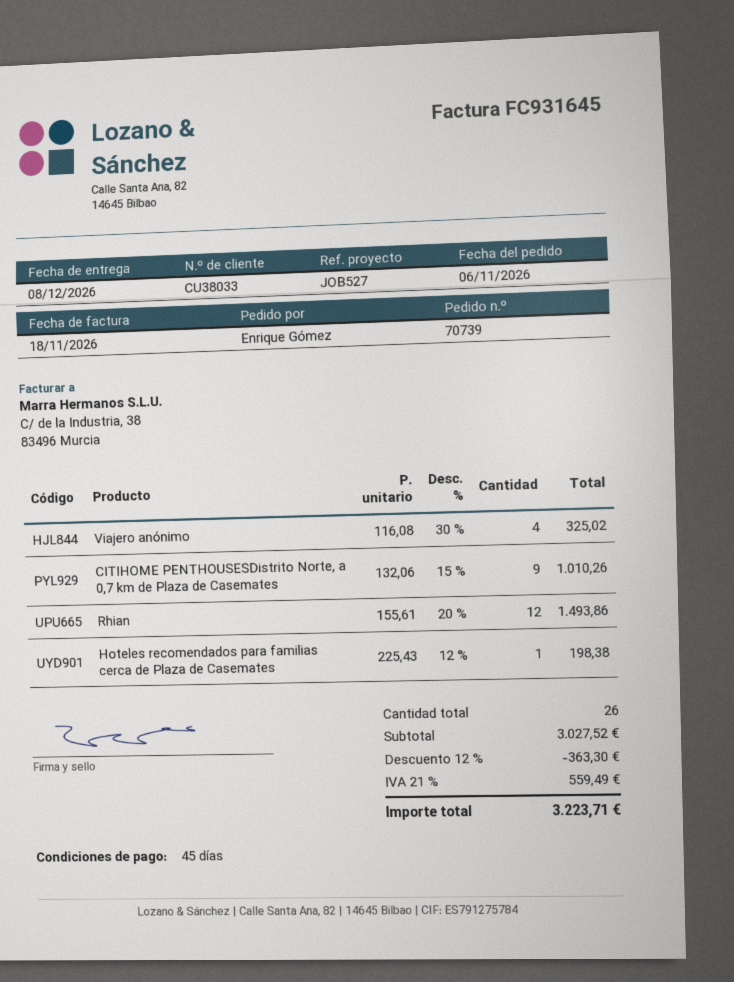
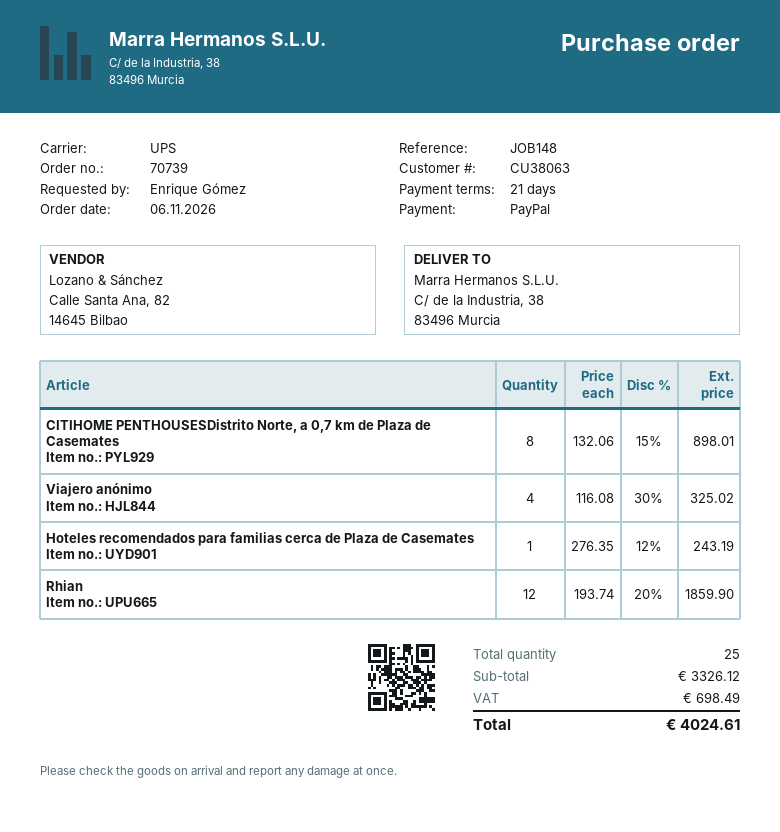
payment terms: 45 days -> 21 days
customer number: CU38033 -> CU38063
reference: JOB527 -> JOB148
CITIHOME PENTHOUSESDistrito Norte, a 0,7 km de Plaza de Casemates: 9 x 132.06 - 15% = 1010.26 -> 8 x 132.06 - 15% = 898.01
Rhian: 12 x 155.61 - 20% = 1493.86 -> 12 x 193.74 - 20% = 1859.90
Hoteles recomendados para familias cerca de Plaza de Casemates: 1 x 225.43 - 12% = 198.38 -> 1 x 276.35 - 12% = 243.19
total quantity: 26 -> 25
subtotal: 3027.52 -> 3326.12
discount: 12% = 363.30 -> none
tax: 559.49 -> 698.49
total: 3223.71 -> 4024.61

